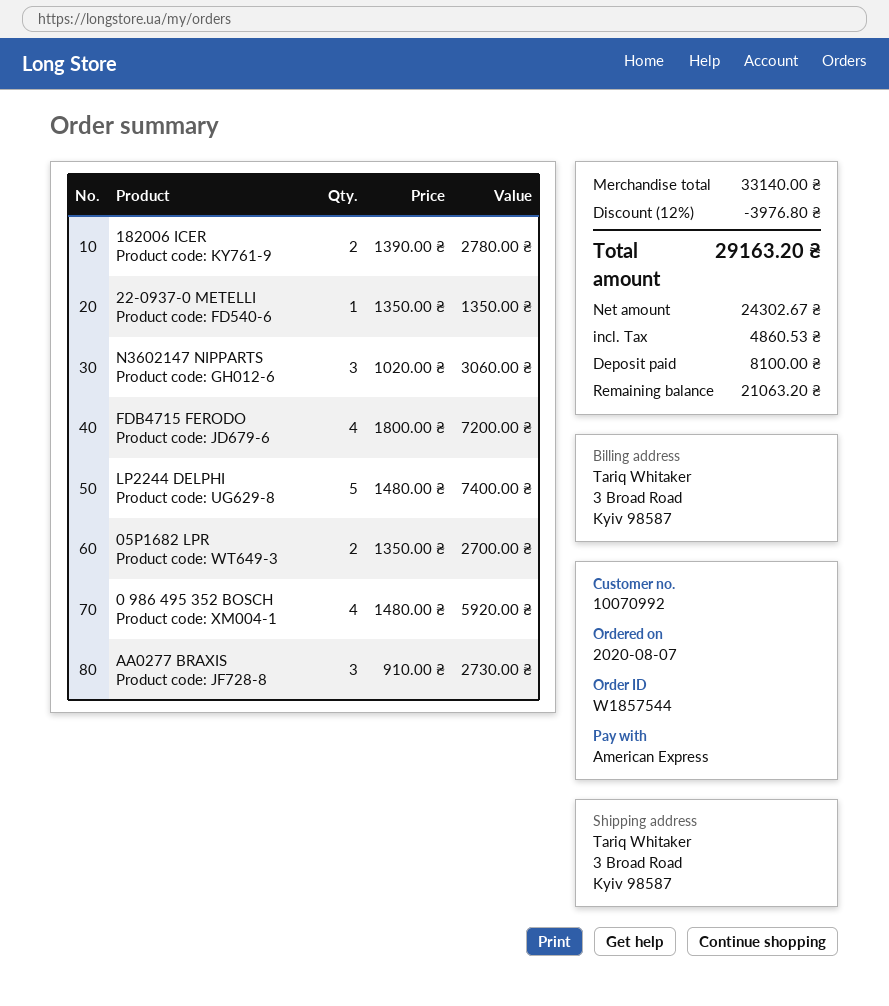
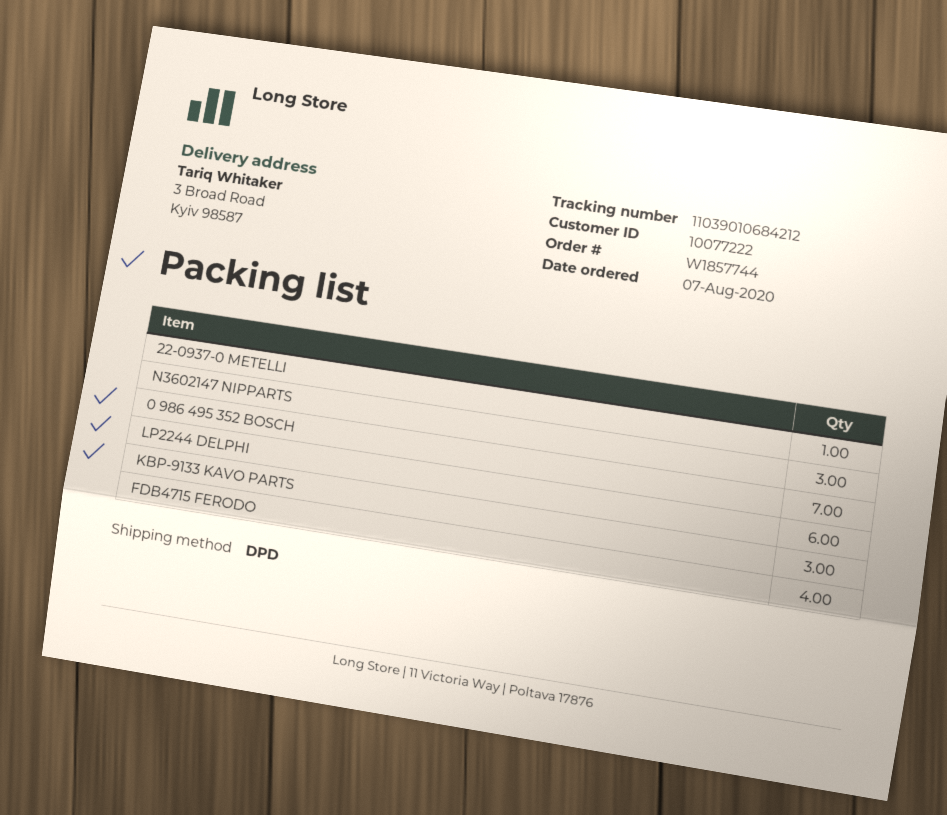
order number: W1857544 -> W1857744
customer number: 10070992 -> 10077222
182006 ICER: 2 -> none
LP2244 DELPHI: 5 -> 6
05P1682 LPR: 2 -> none
0 986 495 352 BOSCH: 4 -> 7
AA0277 BRAXIS: 3 -> none
KBP-9133 KAVO PARTS: none -> 3

